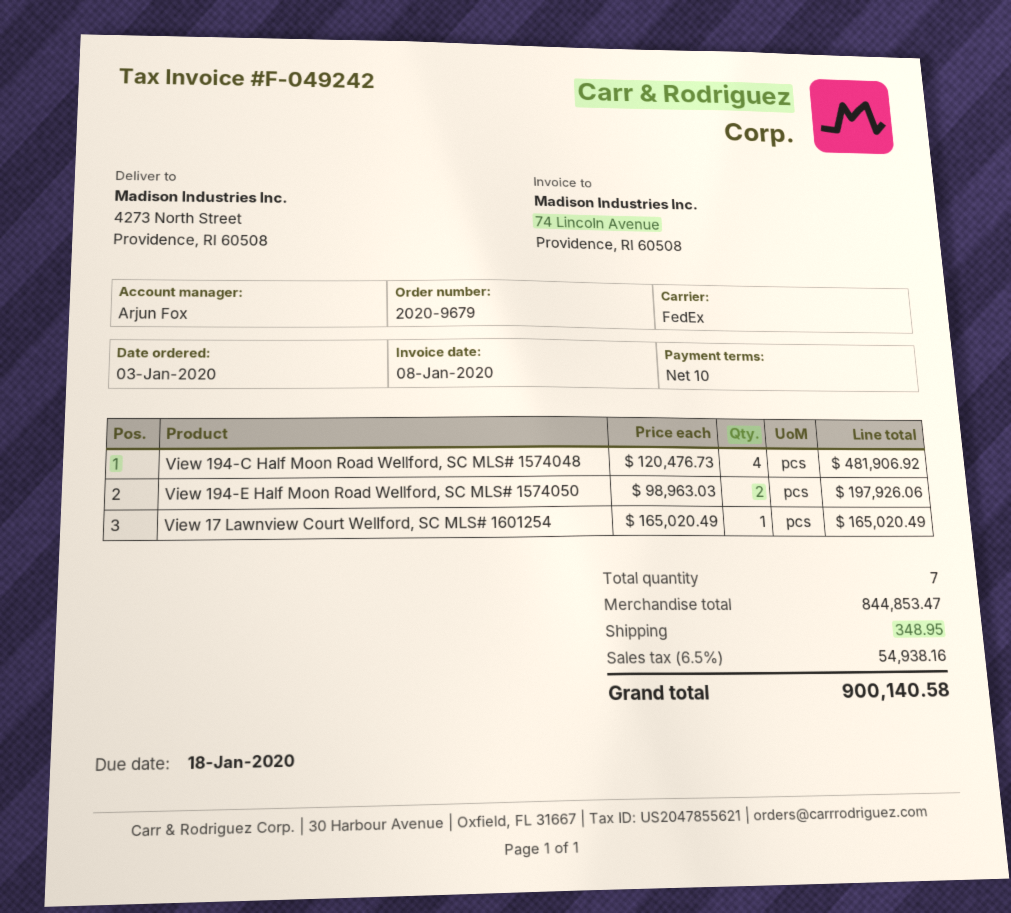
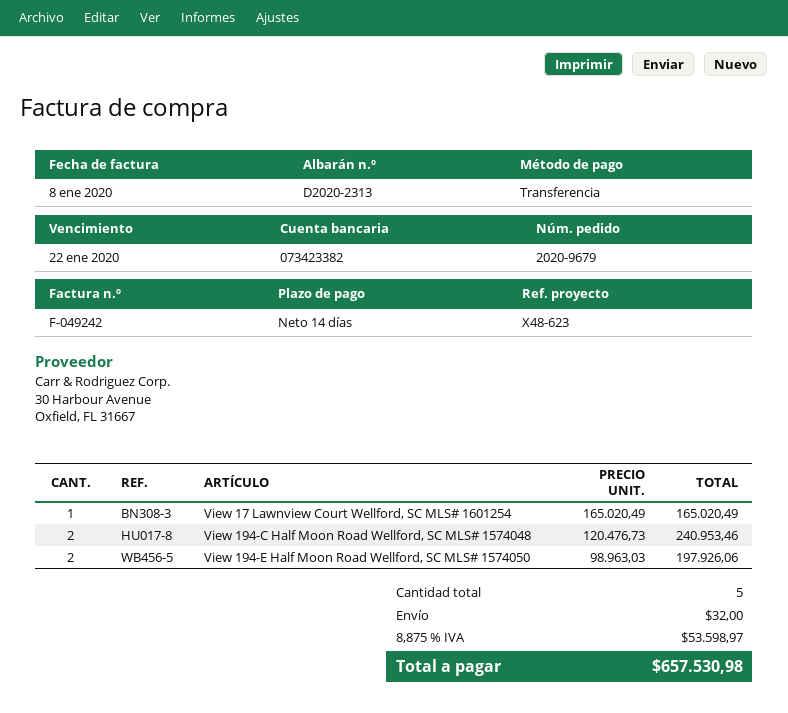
payment terms: 10 days -> 14 days
due date: 2020-01-18 -> 2020-01-22
View 194-C Half Moon Road Wellford, SC MLS# 1574048: 4 x 120476.73 = 481906.92 -> 2 x 120476.73 = 240953.46
total quantity: 7 -> 5
shipping: 348.95 -> 32.00
tax: 6.5% = 54938.16 -> 8.875% = 53598.97
total: 900140.58 -> 657530.98

